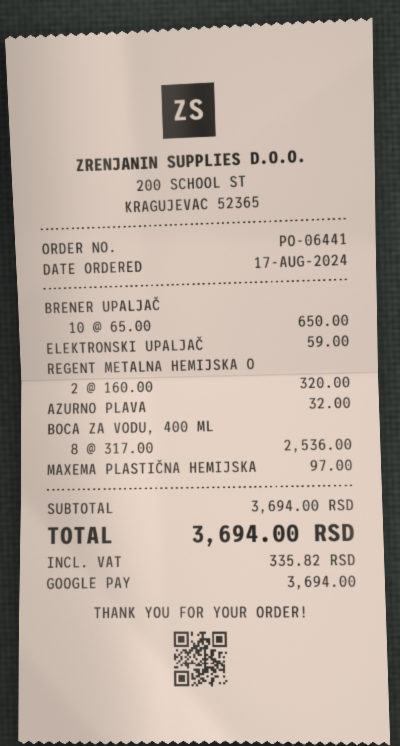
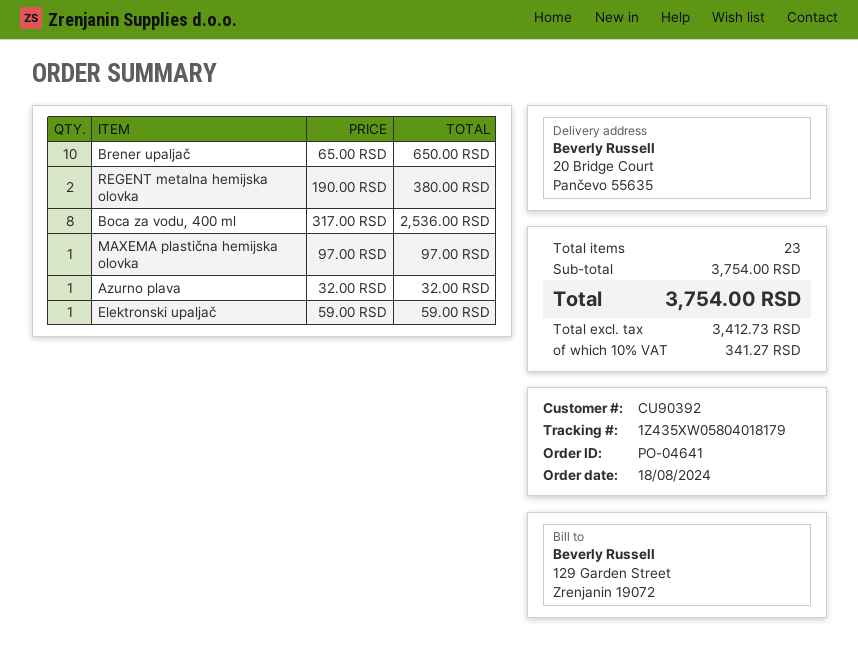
order number: PO-06441 -> PO-04641
order date: 2024-08-17 -> 2024-08-18
REGENT METALNA HEMIJSKA O: 2 x 160.00 = 320.00 -> 2 x 190.00 = 380.00
subtotal: 3694.00 -> 3754.00
tax: 335.82 -> 341.27
total: 3694.00 -> 3754.00

